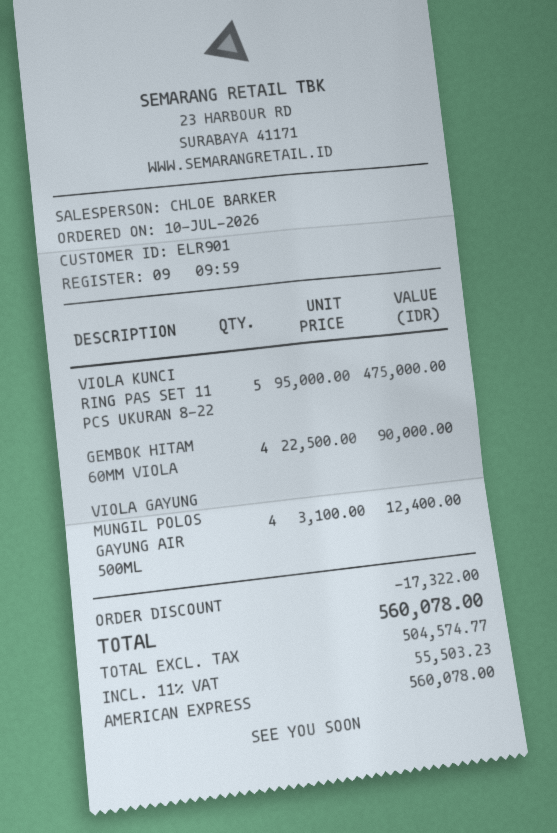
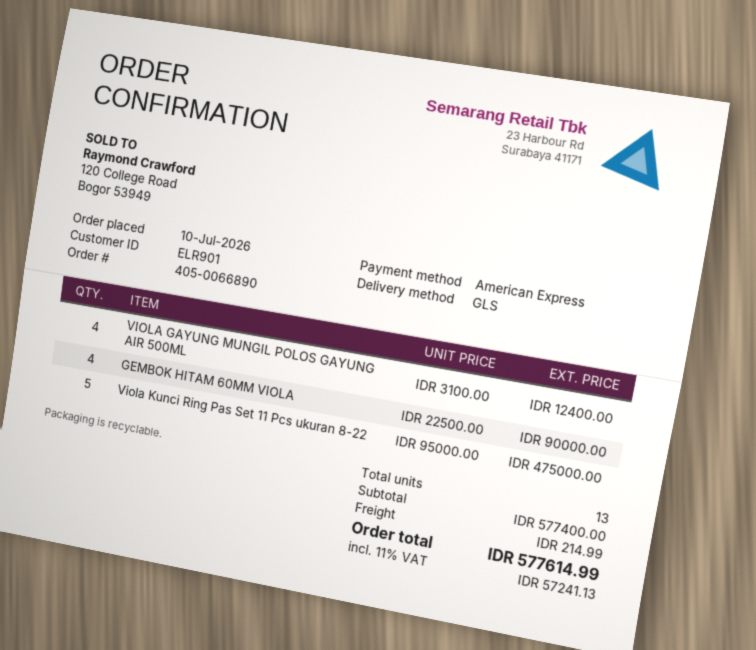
discount: 17322.00 -> none
shipping: none -> 214.99
tax: 11% = 55503.23 -> 11% = 57241.13
total: 560078.00 -> 577614.99

